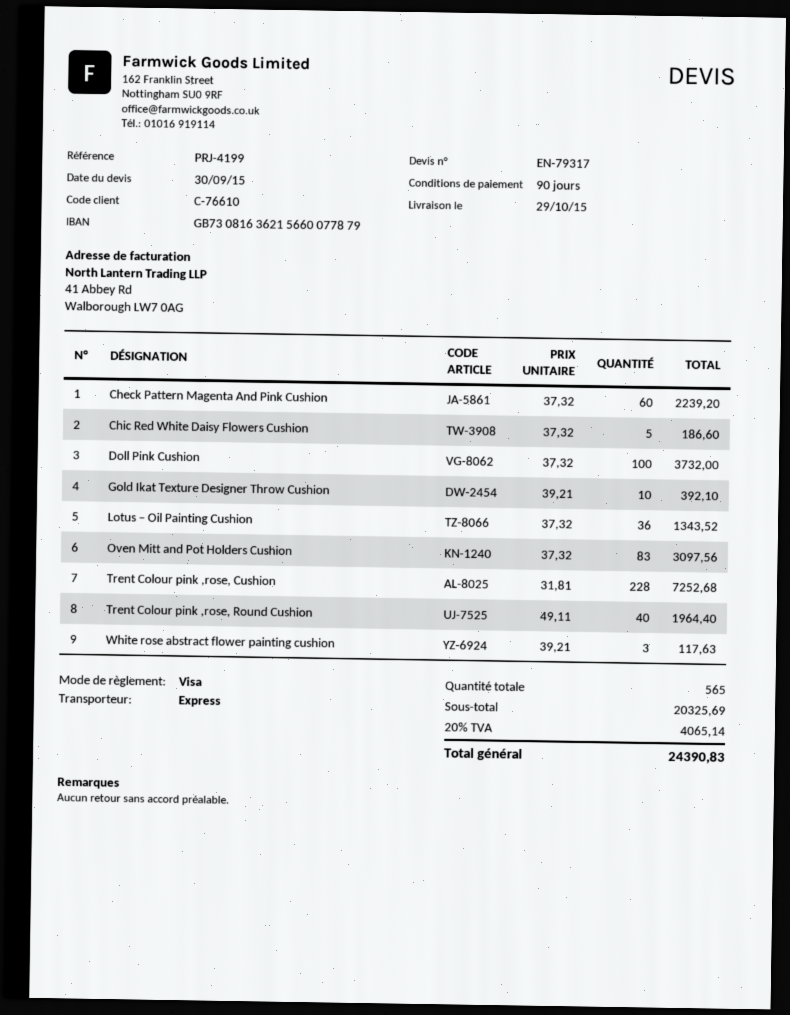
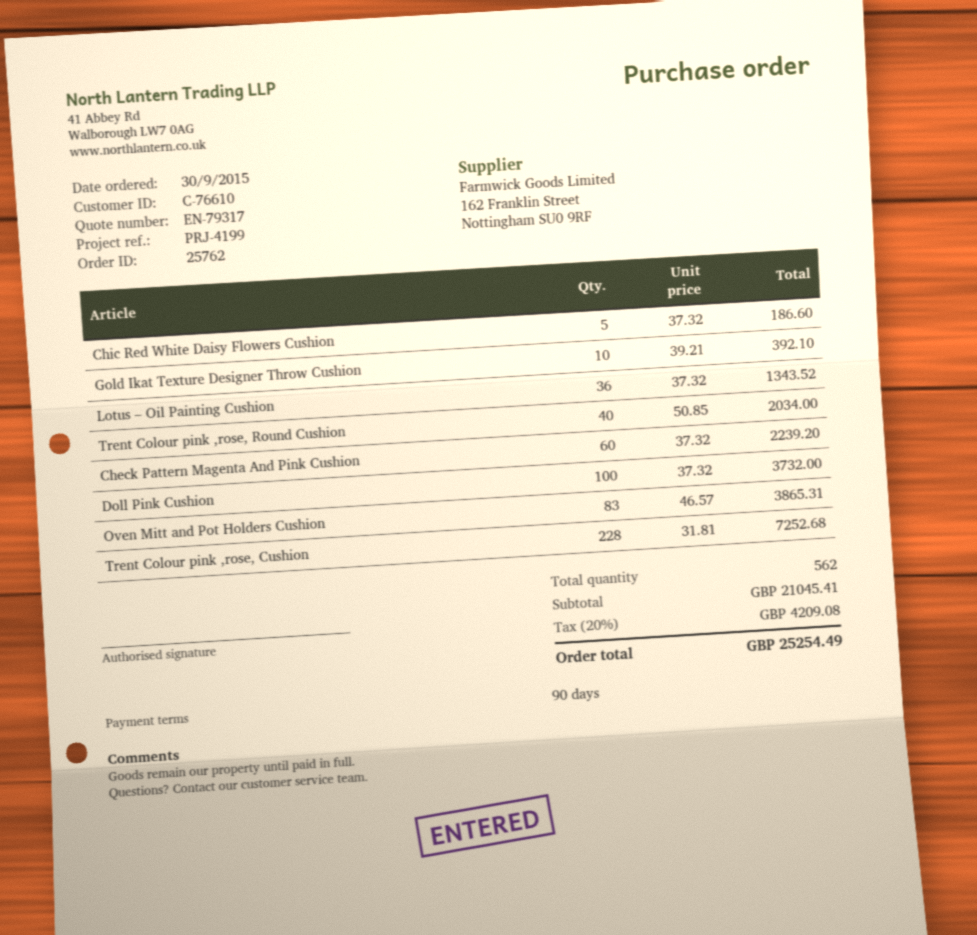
Oven Mitt and Pot Holders Cushion: 83 x 37.32 = 3097.56 -> 83 x 46.57 = 3865.31
Trent Colour pink ,rose, Round Cushion: 40 x 49.11 = 1964.40 -> 40 x 50.85 = 2034.00
White rose abstract flower painting cushion: 3 x 39.21 = 117.63 -> none
total quantity: 565 -> 562
subtotal: 20325.69 -> 21045.41
tax: 20% = 4065.14 -> 20% = 4209.08
total: 24390.83 -> 25254.49

